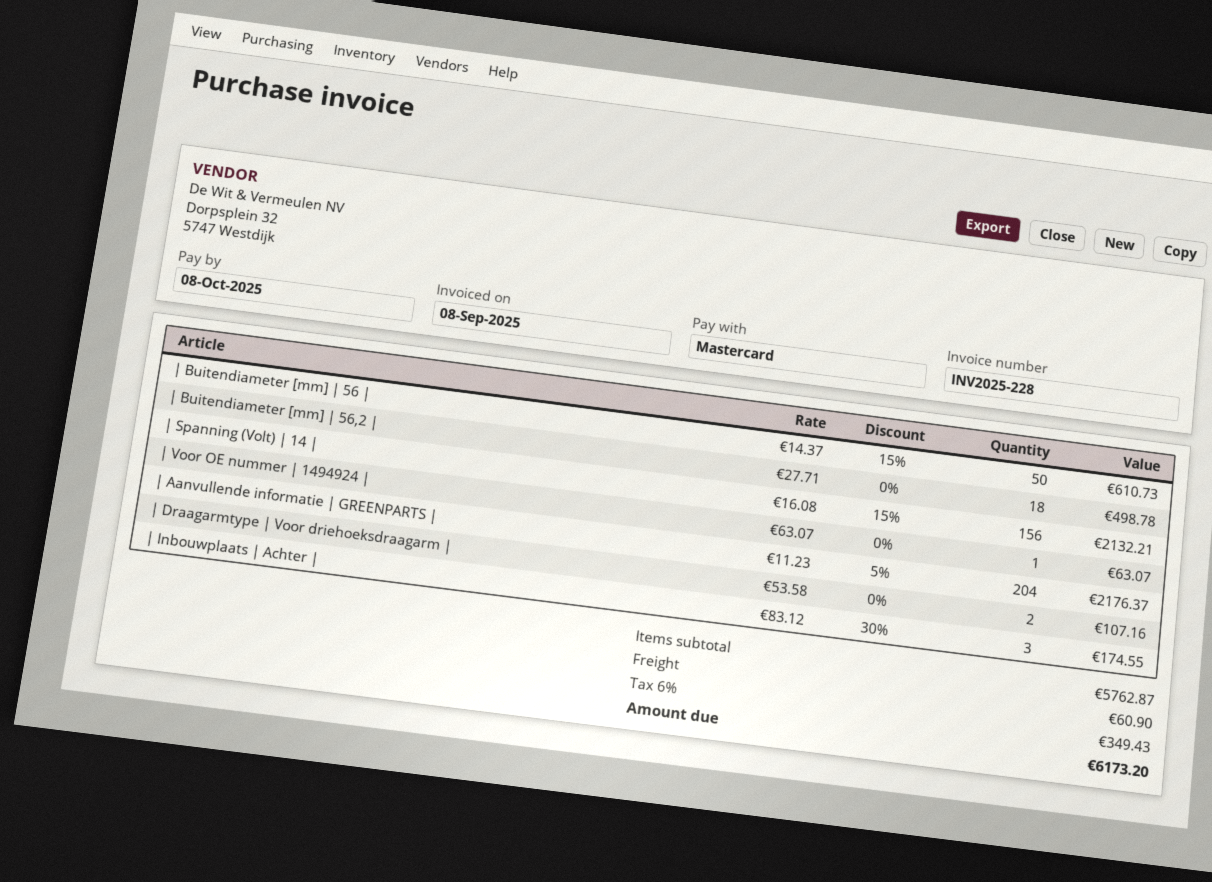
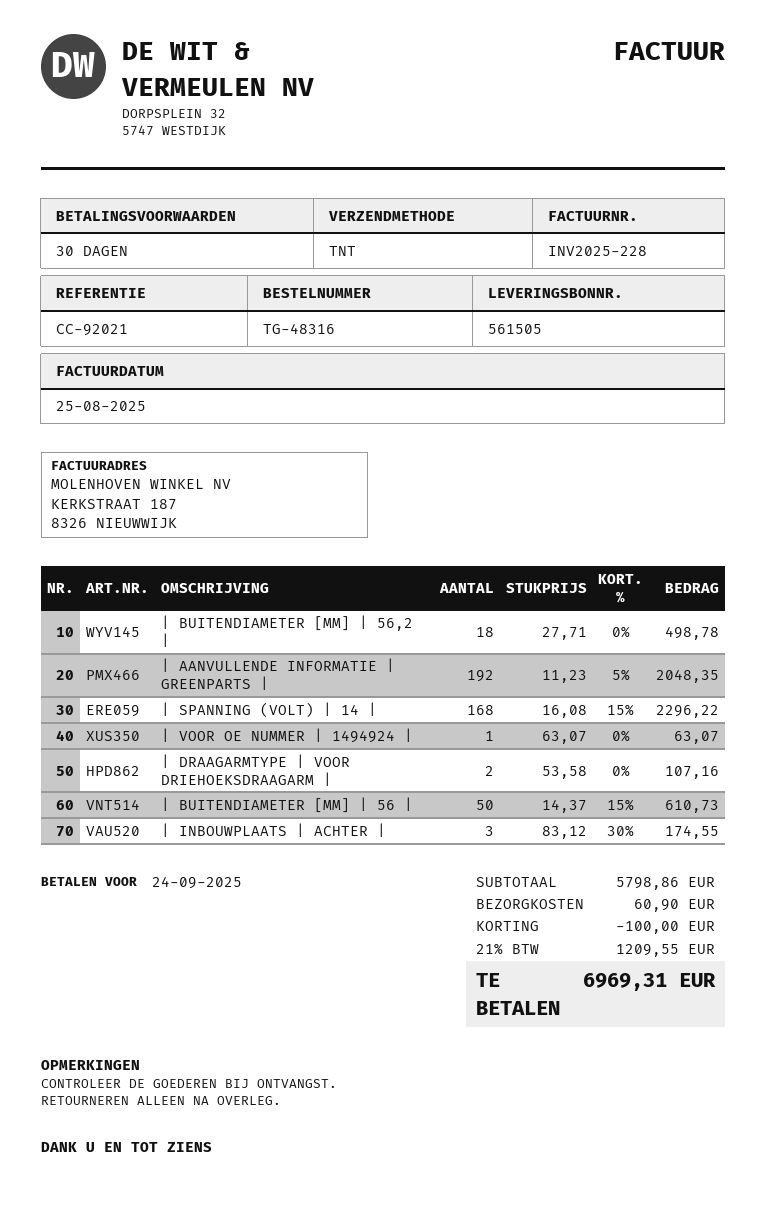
invoice date: 2025-09-08 -> 2025-08-25
due date: 2025-10-08 -> 2025-09-24
| Spanning (Volt) | 14 |: 156 x 16.08 - 15% = 2132.21 -> 168 x 16.08 - 15% = 2296.22
| Aanvullende informatie | GREENPARTS |: 204 x 11.23 - 5% = 2176.37 -> 192 x 11.23 - 5% = 2048.35
subtotal: 5762.87 -> 5798.86
discount: none -> 100.00
tax: 6% = 349.43 -> 21% = 1209.55
total: 6173.20 -> 6969.31

